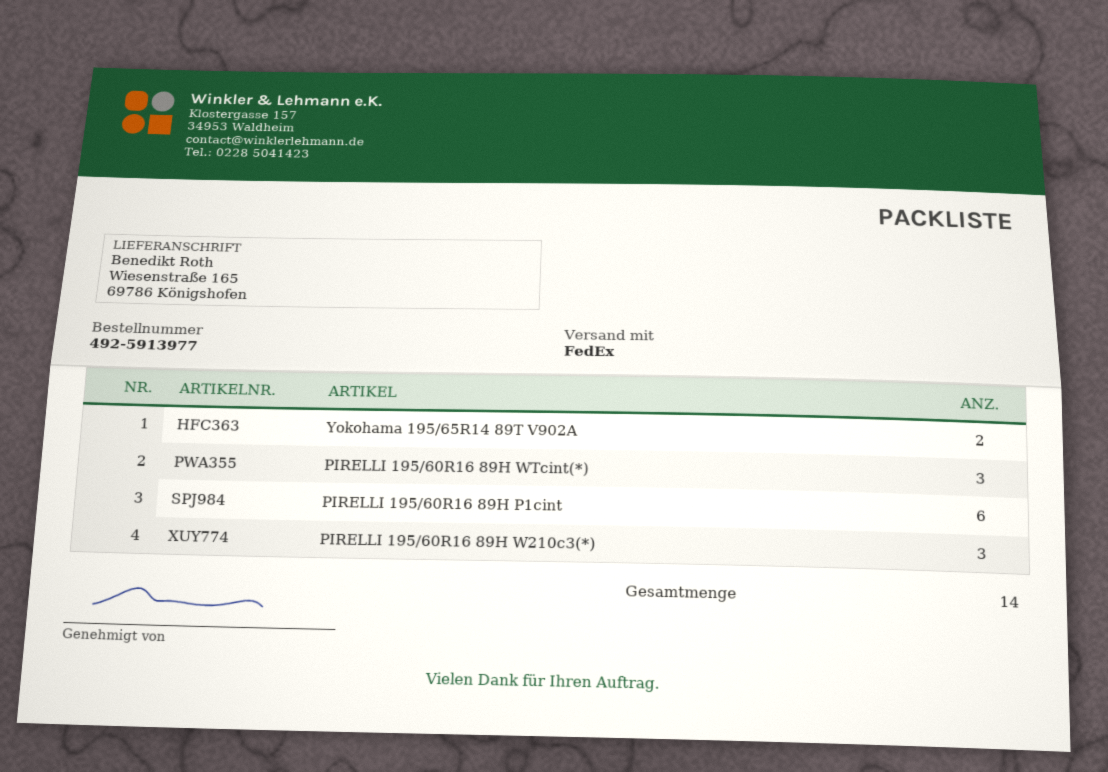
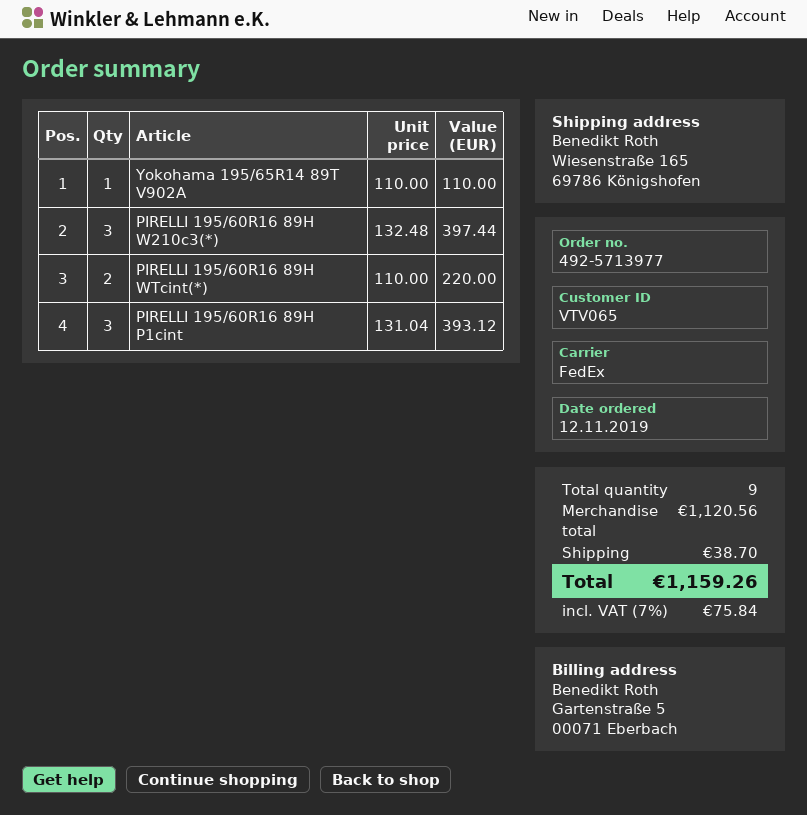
order number: 492-5913977 -> 492-5713977
Yokohama 195/65R14 89T V902A: 2 -> 1
PIRELLI 195/60R16 89H WTcint(*): 3 -> 2
PIRELLI 195/60R16 89H P1cint: 6 -> 3
total quantity: 14 -> 9

